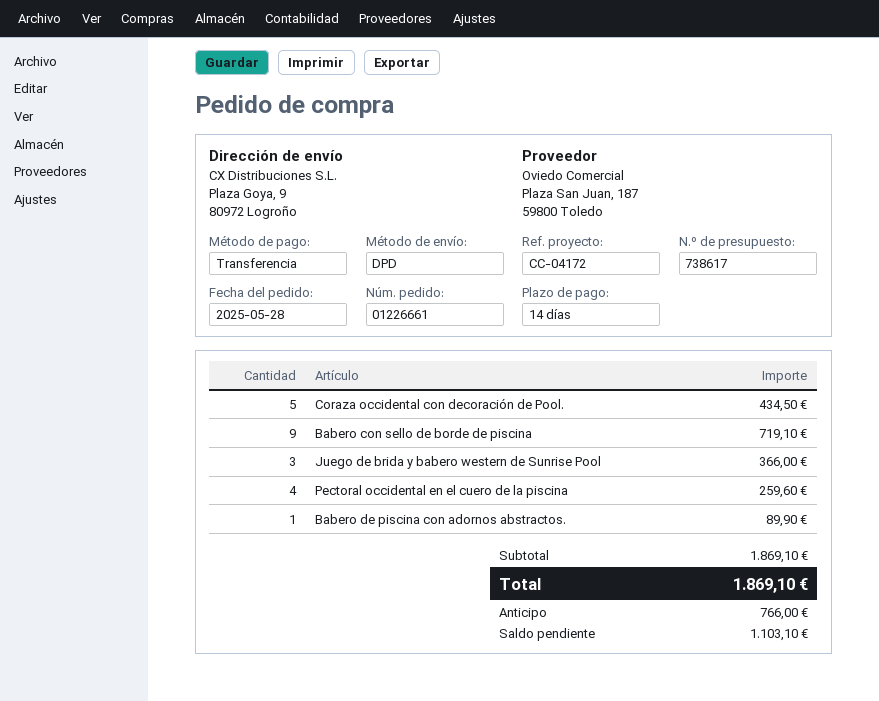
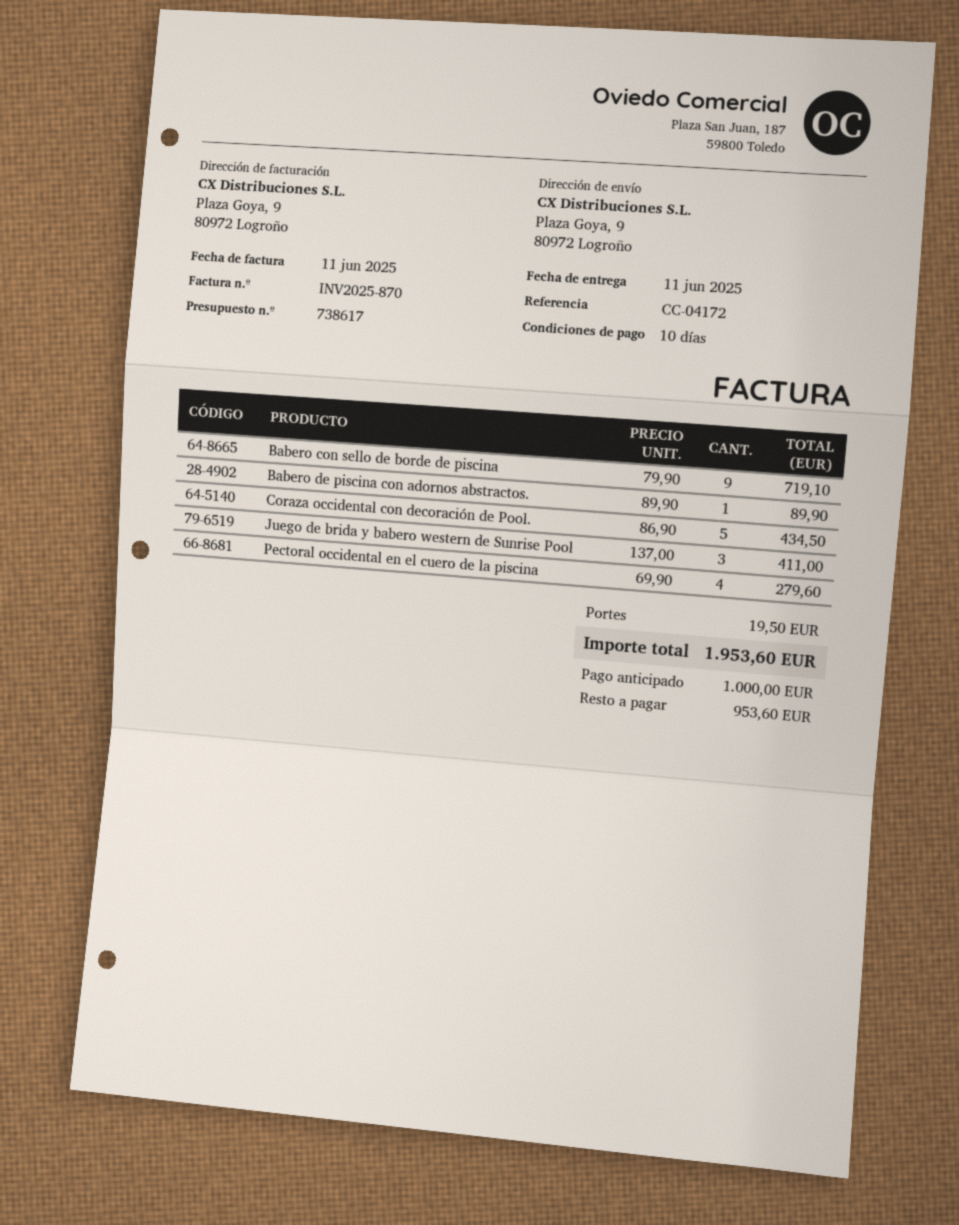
payment terms: 14 days -> 10 days
Juego de brida y babero western de Sunrise Pool: 3 for 366.00 -> 3 for 411.00
Pectoral occidental en el cuero de la piscina: 4 for 259.60 -> 4 for 279.60
shipping: none -> 19.50
total: 1869.10 -> 1953.60
deposit: 766.00 -> 1000.00
balance: 1103.10 -> 953.60

